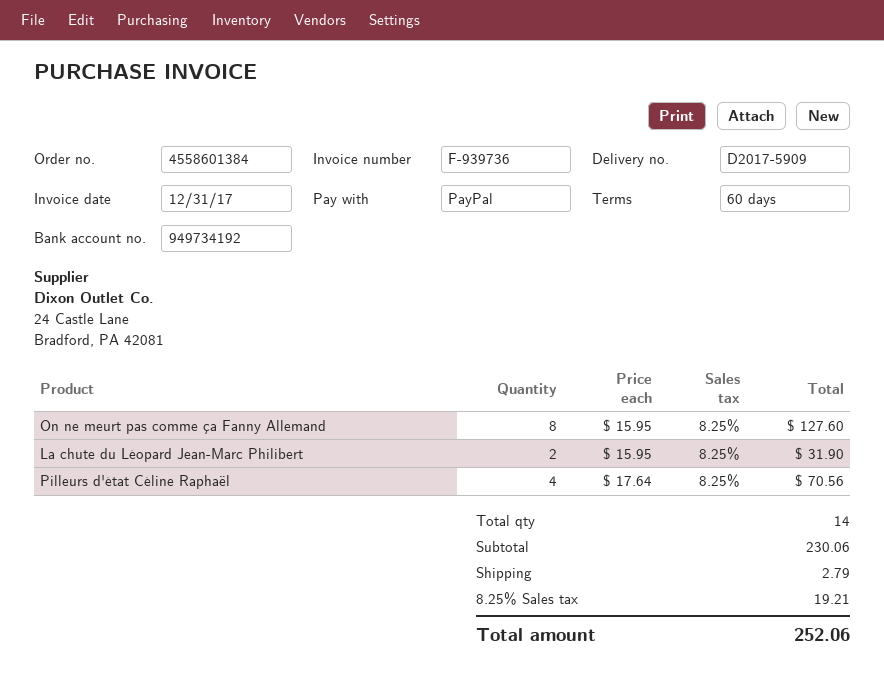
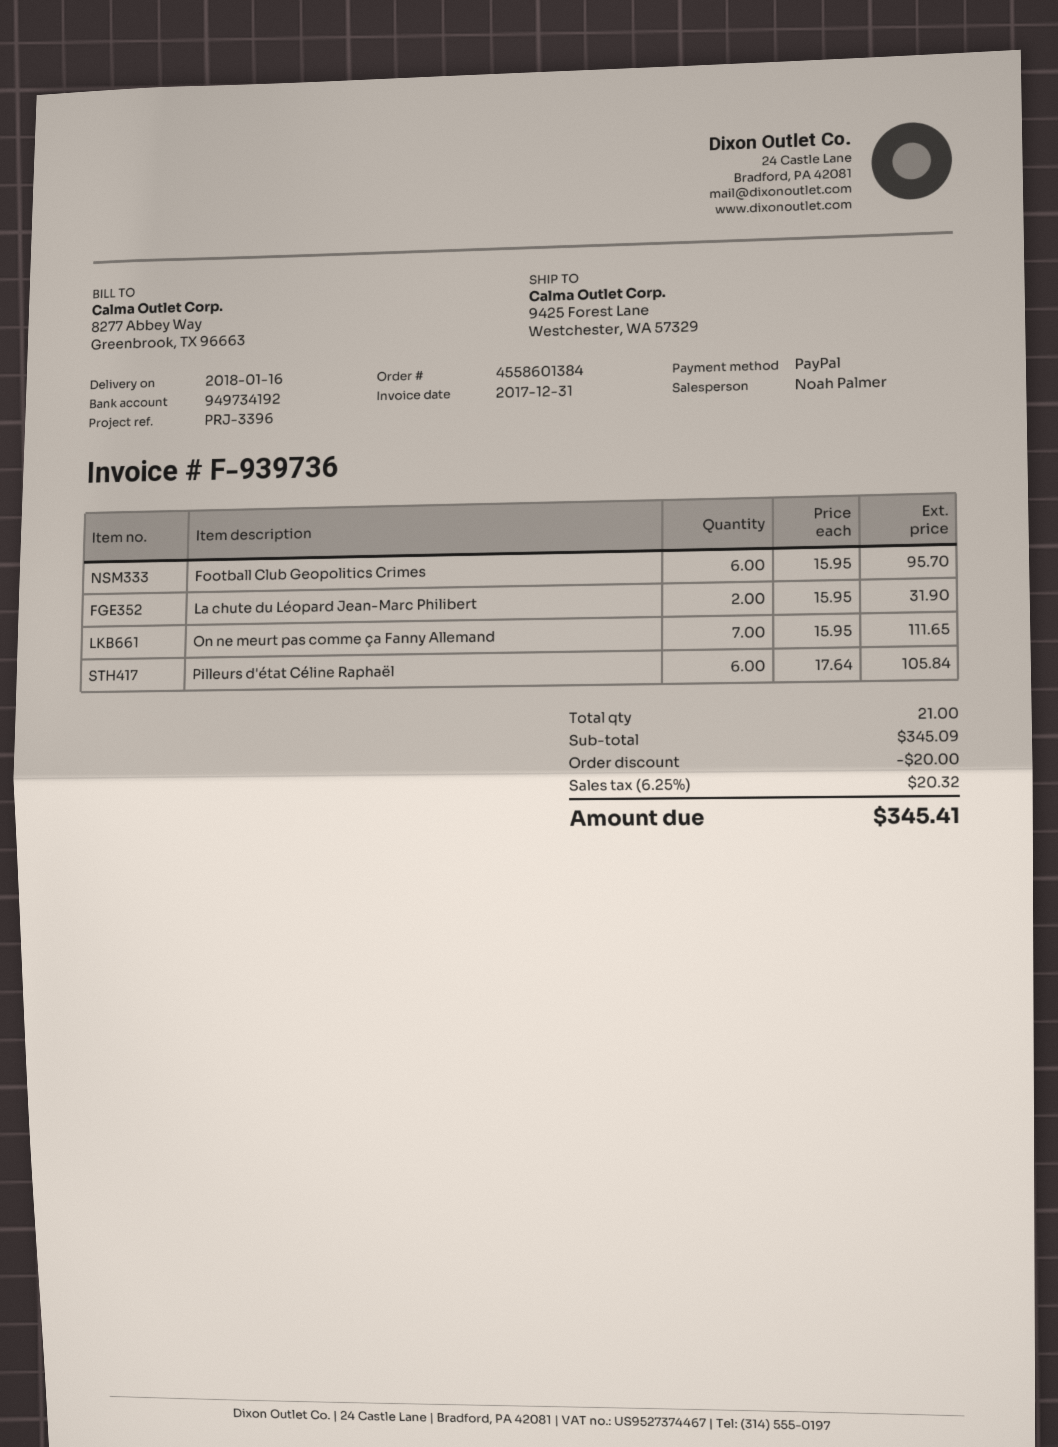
On ne meurt pas comme ça Fanny Allemand: 8 x 15.95 = 127.60 -> 7 x 15.95 = 111.65
Pilleurs d'état Céline Raphaël: 4 x 17.64 = 70.56 -> 6 x 17.64 = 105.84
Football Club Geopolitics Crimes: none -> 6 x 15.95 = 95.70
total quantity: 14 -> 21
subtotal: 230.06 -> 345.09
discount: none -> 20.00
shipping: 2.79 -> none
tax: 8.25% = 19.21 -> 6.25% = 20.32
total: 252.06 -> 345.41

